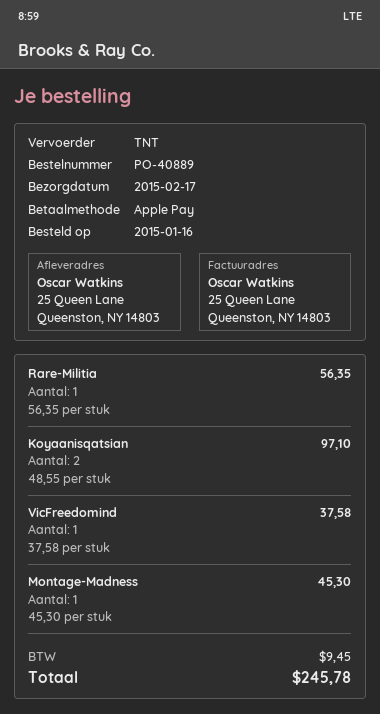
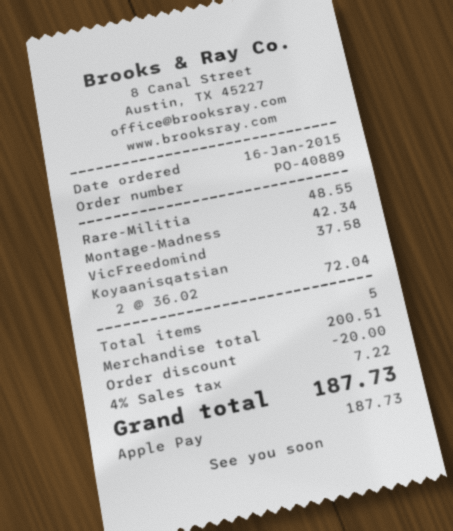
Rare-Militia: 1 x 56.35 = 56.35 -> 1 x 48.55 = 48.55
Koyaanisqatsian: 2 x 48.55 = 97.10 -> 2 x 36.02 = 72.04
Montage-Madness: 1 x 45.30 = 45.30 -> 1 x 42.34 = 42.34
discount: none -> 20.00
tax: 9.45 -> 7.22
total: 245.78 -> 187.73

